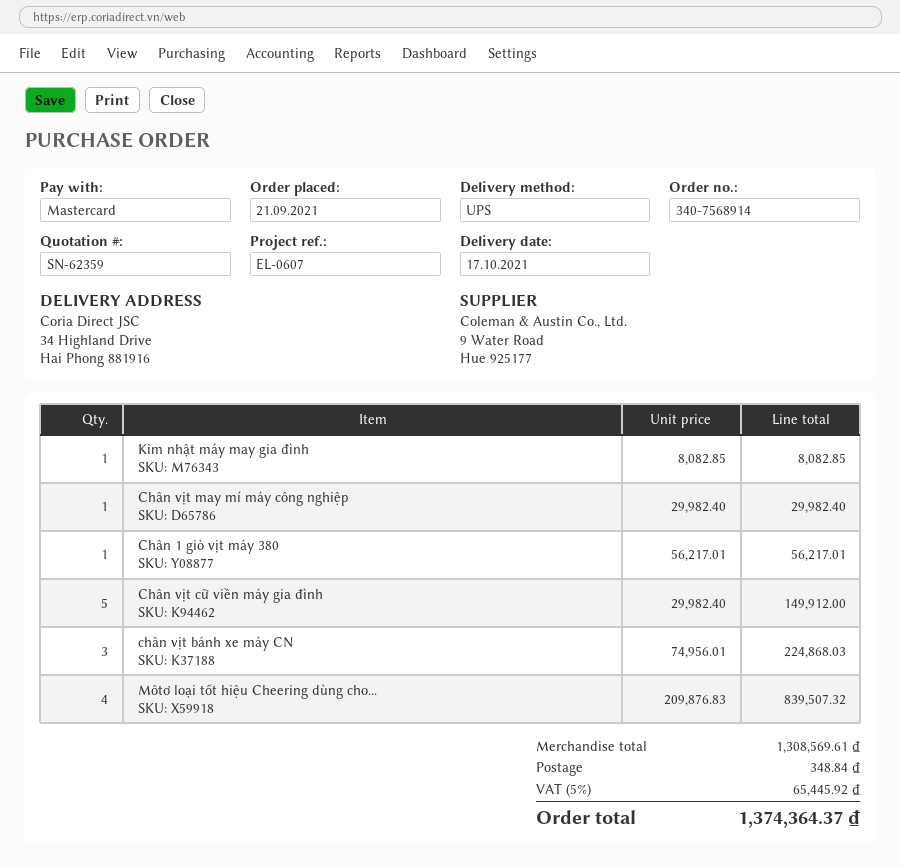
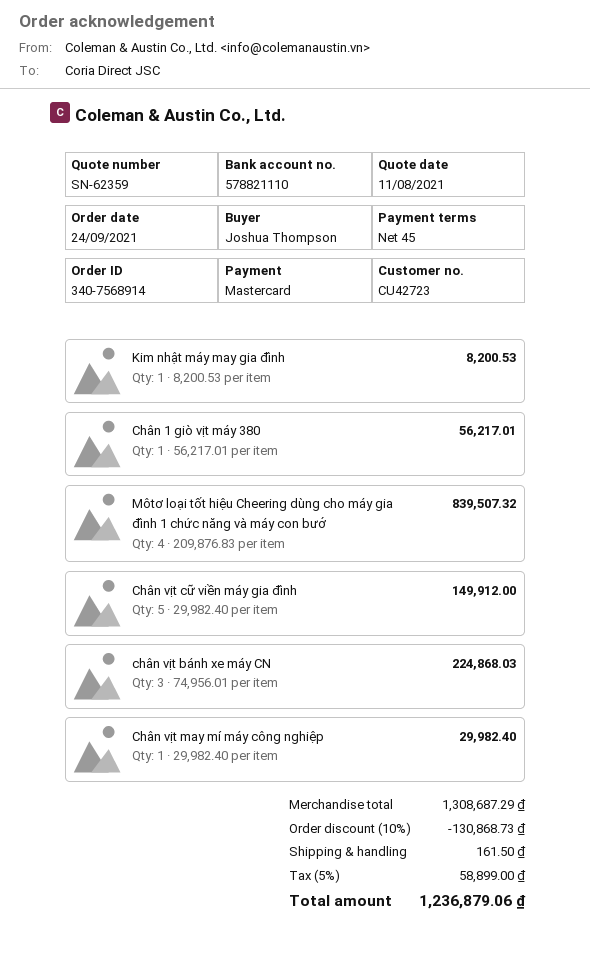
order date: 2021-09-21 -> 2021-09-24
Kim nhật máy may gia đình: 1 x 8082.85 = 8082.85 -> 1 x 8200.53 = 8200.53
subtotal: 1308569.61 -> 1308687.29
discount: none -> 10% = 130868.73
shipping: 348.84 -> 161.50
tax: 5% = 65445.92 -> 5% = 58899.00
total: 1374364.37 -> 1236879.06

